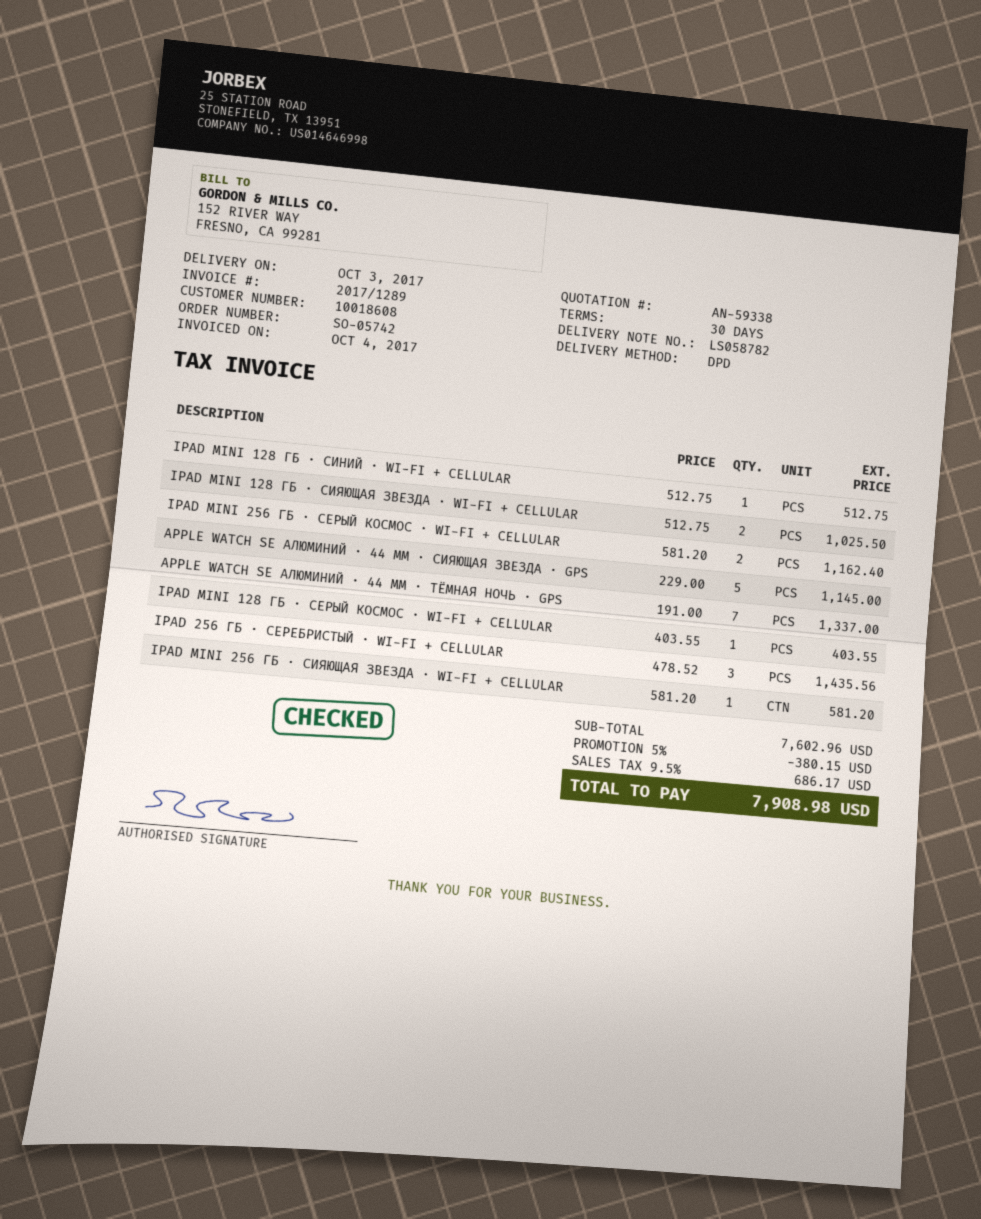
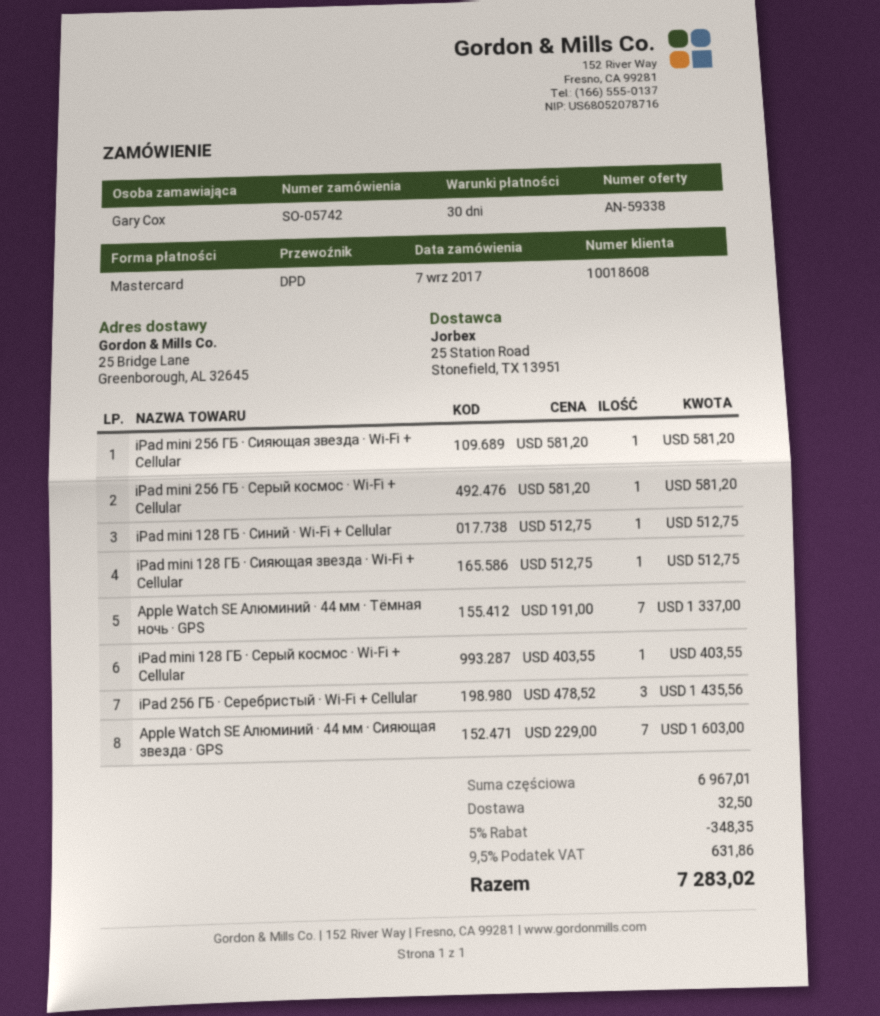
IPAD MINI 128 ГБ · СИЯЮЩАЯ ЗВЕЗДА · WI-FI + CELLULAR: 2 x 512.75 = 1025.50 -> 1 x 512.75 = 512.75
IPAD MINI 256 ГБ · СЕРЫЙ КОСМОС · WI-FI + CELLULAR: 2 x 581.20 = 1162.40 -> 1 x 581.20 = 581.20
APPLE WATCH SE АЛЮМИНИЙ · 44 ММ · СИЯЮЩАЯ ЗВЕЗДА · GPS: 5 x 229.00 = 1145.00 -> 7 x 229.00 = 1603.00
subtotal: 7602.96 -> 6967.01
discount: 5% = 380.15 -> 5% = 348.35
shipping: none -> 32.50
tax: 9.5% = 686.17 -> 9.5% = 631.86
total: 7908.98 -> 7283.02

